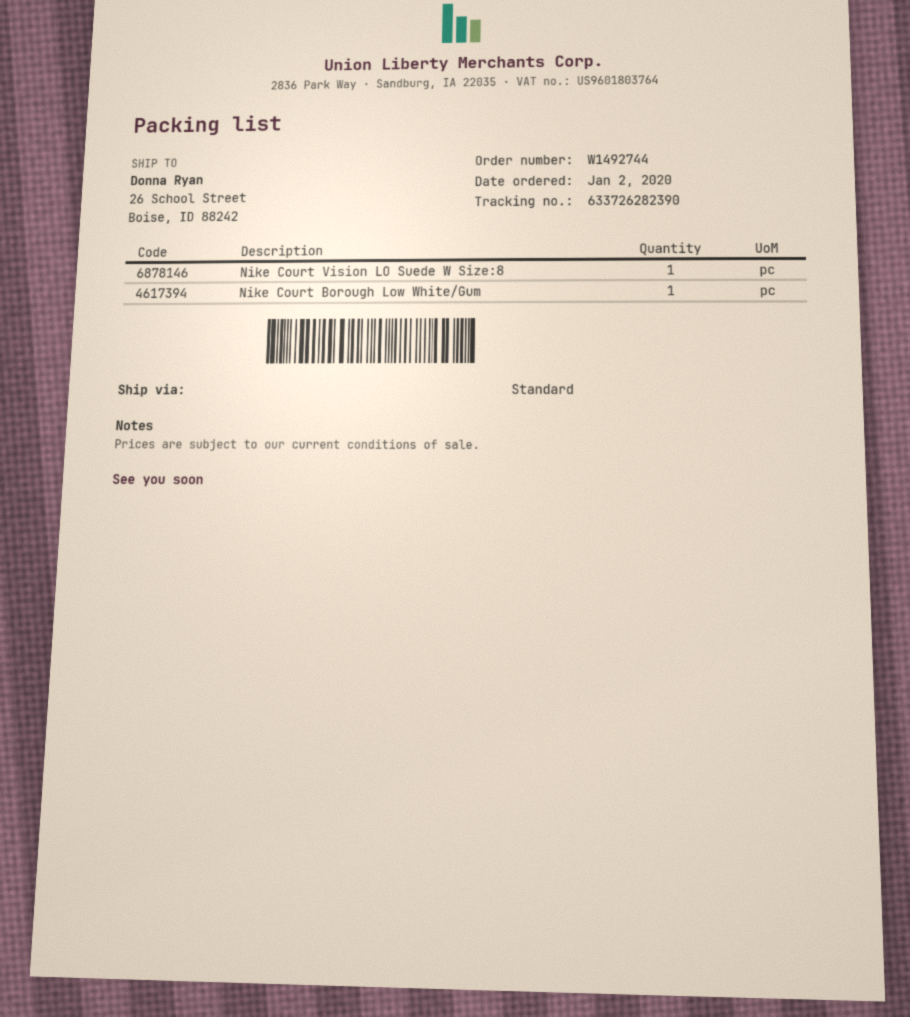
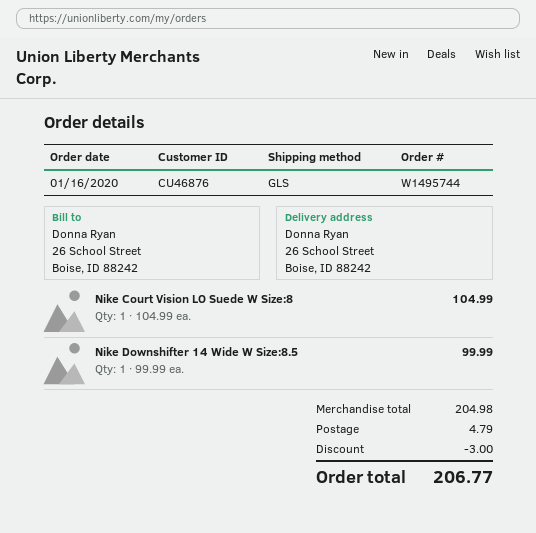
order number: W1492744 -> W1495744
order date: 2020-01-02 -> 2020-01-16
shipping method: standard -> GLS
Nike Court Borough Low White/Gum: 1 -> none
Nike Downshifter 14 Wide W Size:8.5: none -> 1

